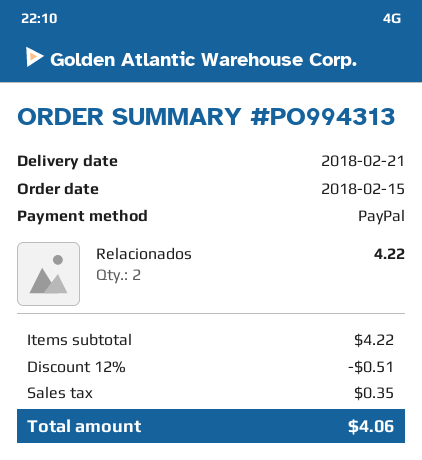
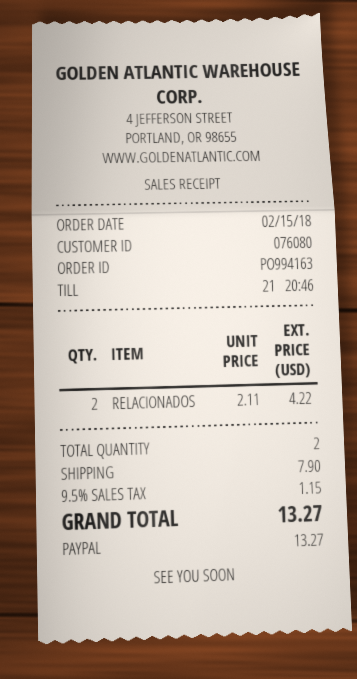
order number: PO994313 -> PO994163
discount: 12% = 0.51 -> none
shipping: none -> 7.90
tax: 0.35 -> 1.15
total: 4.06 -> 13.27

